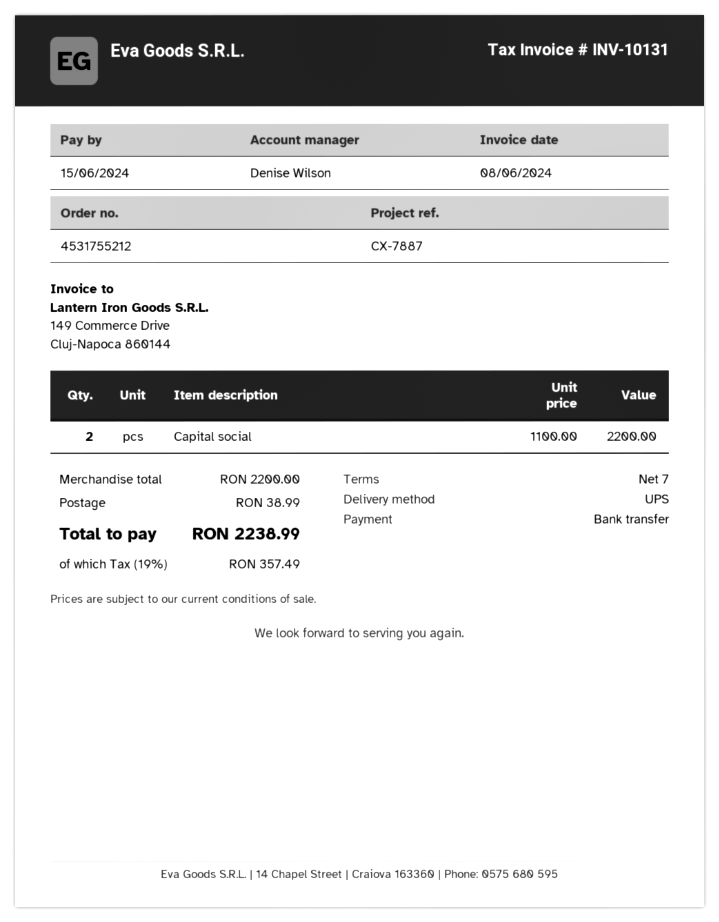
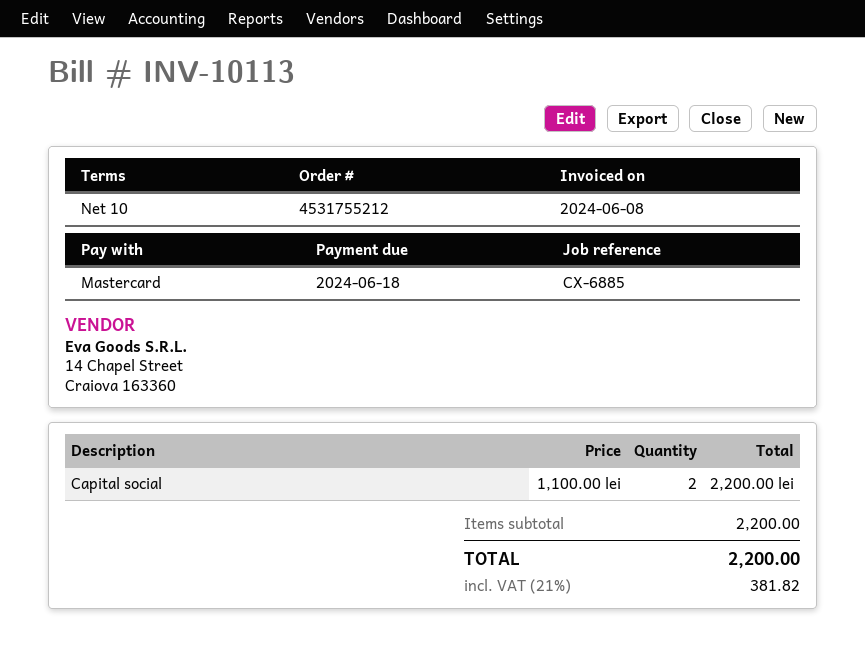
invoice number: INV-10131 -> INV-10113
payment terms: 7 days -> 10 days
due date: 2024-06-15 -> 2024-06-18
reference: CX-7887 -> CX-6885
payment method: bank transfer -> Mastercard
shipping: 38.99 -> none
tax: 19% = 357.49 -> 21% = 381.82
total: 2238.99 -> 2200.00

